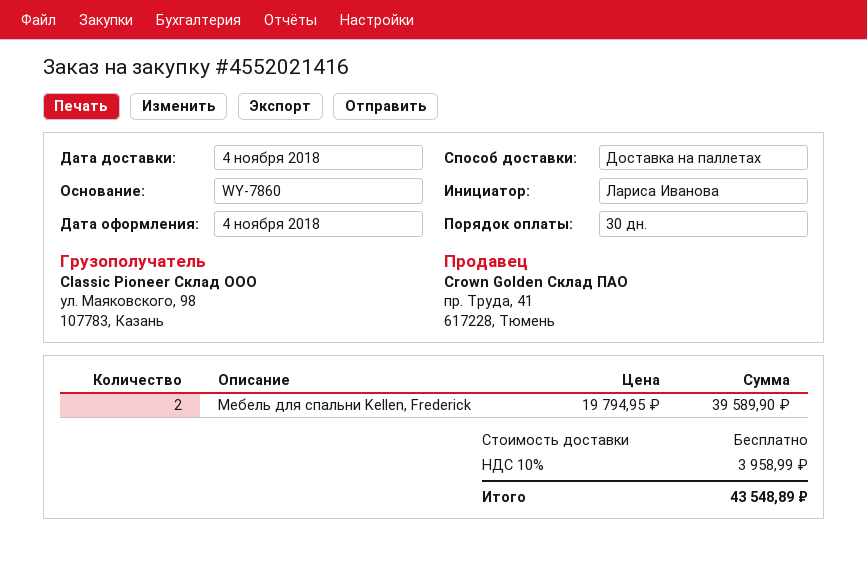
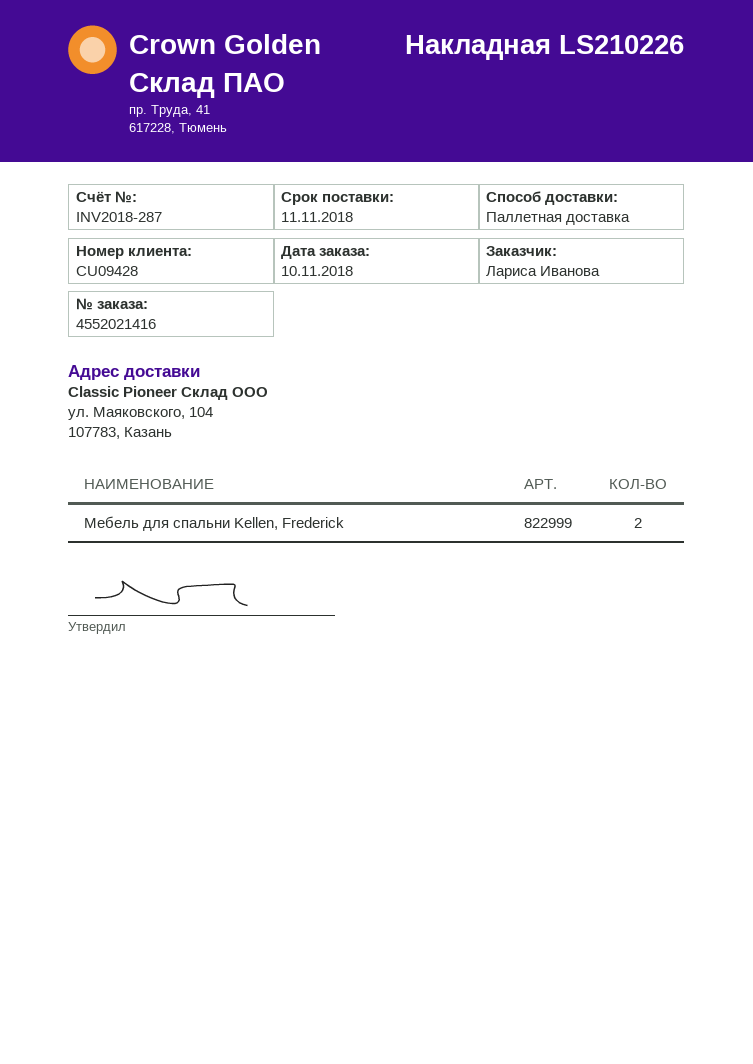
order date: 2018-11-04 -> 2018-11-10
delivery date: 2018-11-04 -> 2018-11-11
ship to: ул. Маяковского, 98, 107783, Казань -> ул. Маяковского, 104, 107783, Казань

